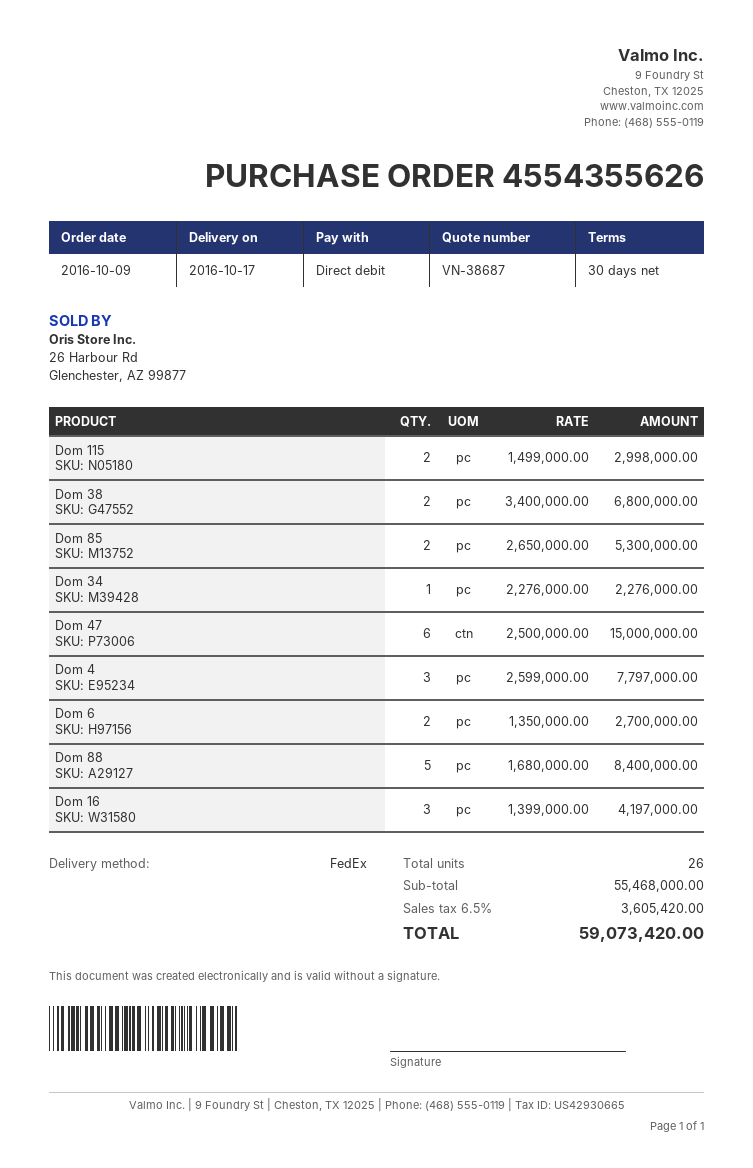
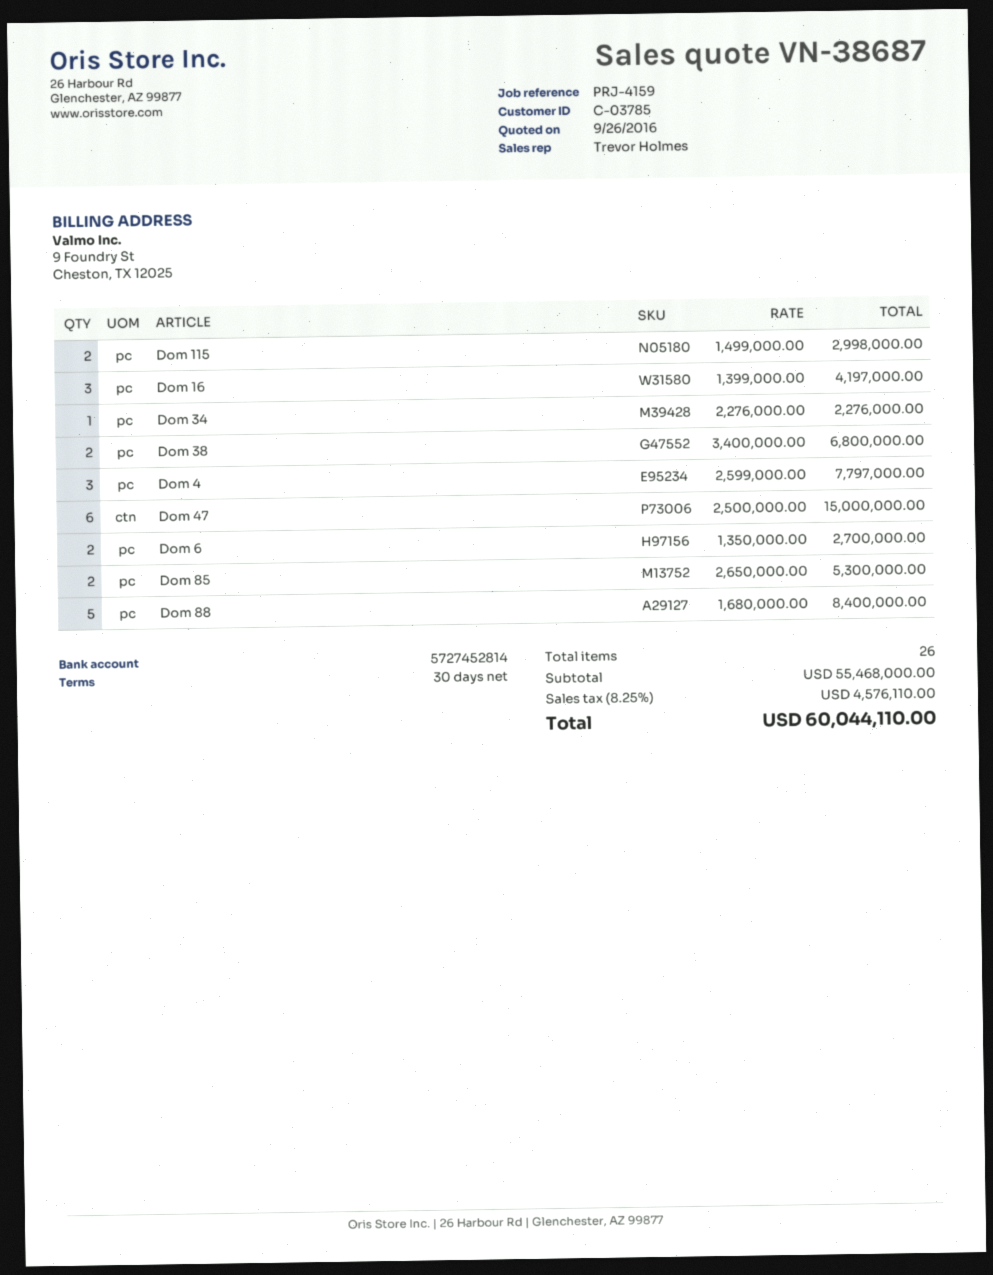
tax: 6.5% = 3605420.00 -> 8.25% = 4576110.00
total: 59073420.00 -> 60044110.00

